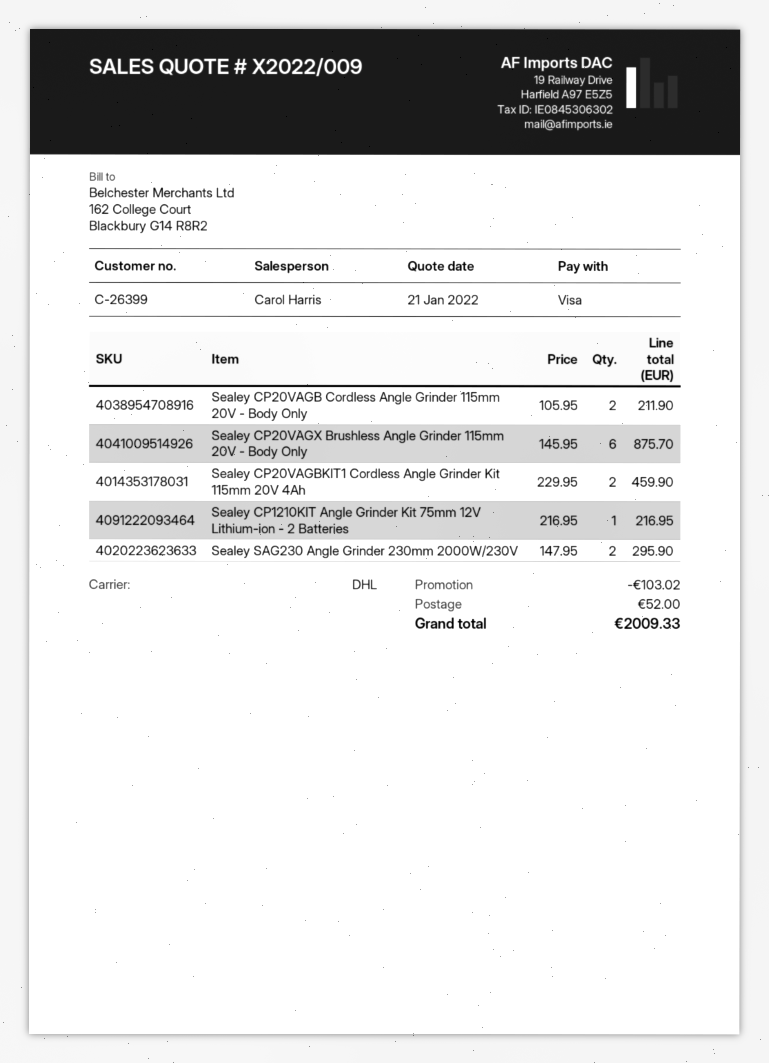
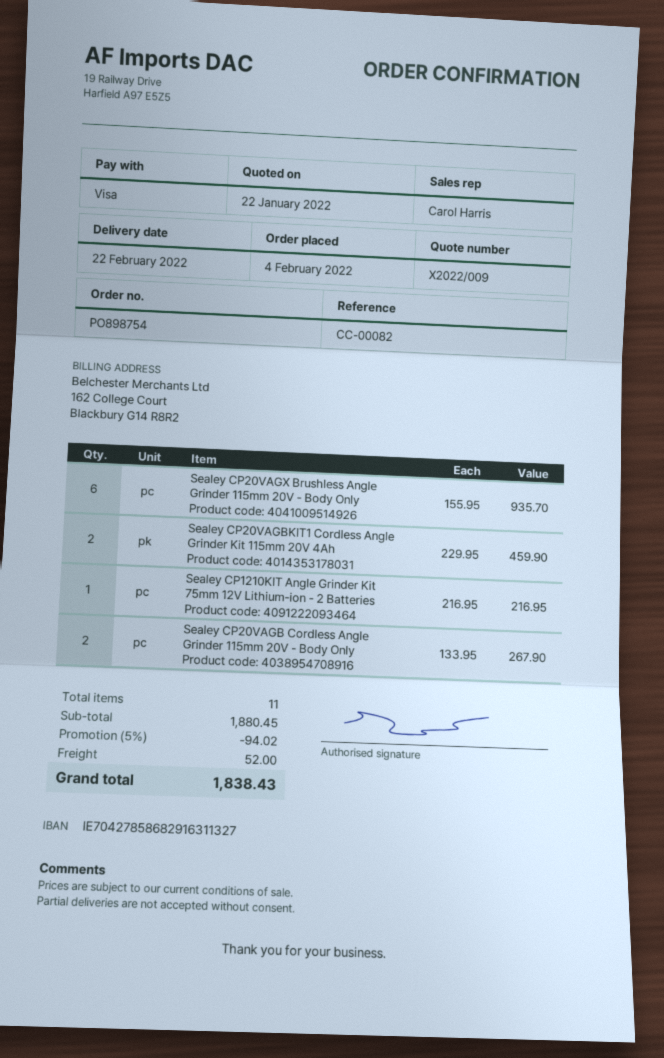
quote date: 2022-01-21 -> 2022-01-22
Sealey CP20VAGB Cordless Angle Grinder 115mm 20V - Body Only: 2 x 105.95 = 211.90 -> 2 x 133.95 = 267.90
Sealey CP20VAGX Brushless Angle Grinder 115mm 20V - Body Only: 6 x 145.95 = 875.70 -> 6 x 155.95 = 935.70
Sealey SAG230 Angle Grinder 230mm 2000W/230V: 2 x 147.95 = 295.90 -> none
discount: 103.02 -> 94.02
total: 2009.33 -> 1838.43

